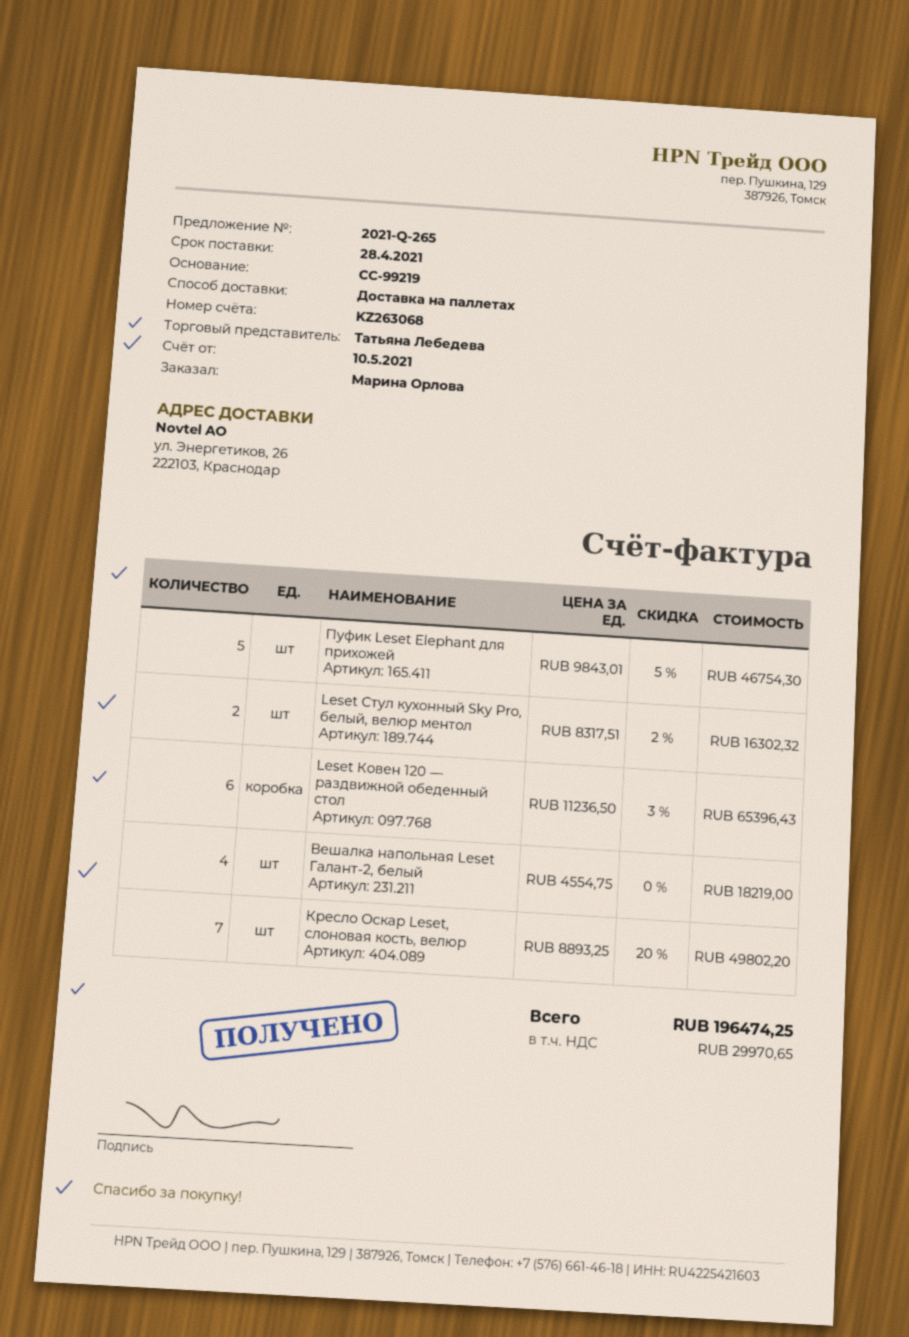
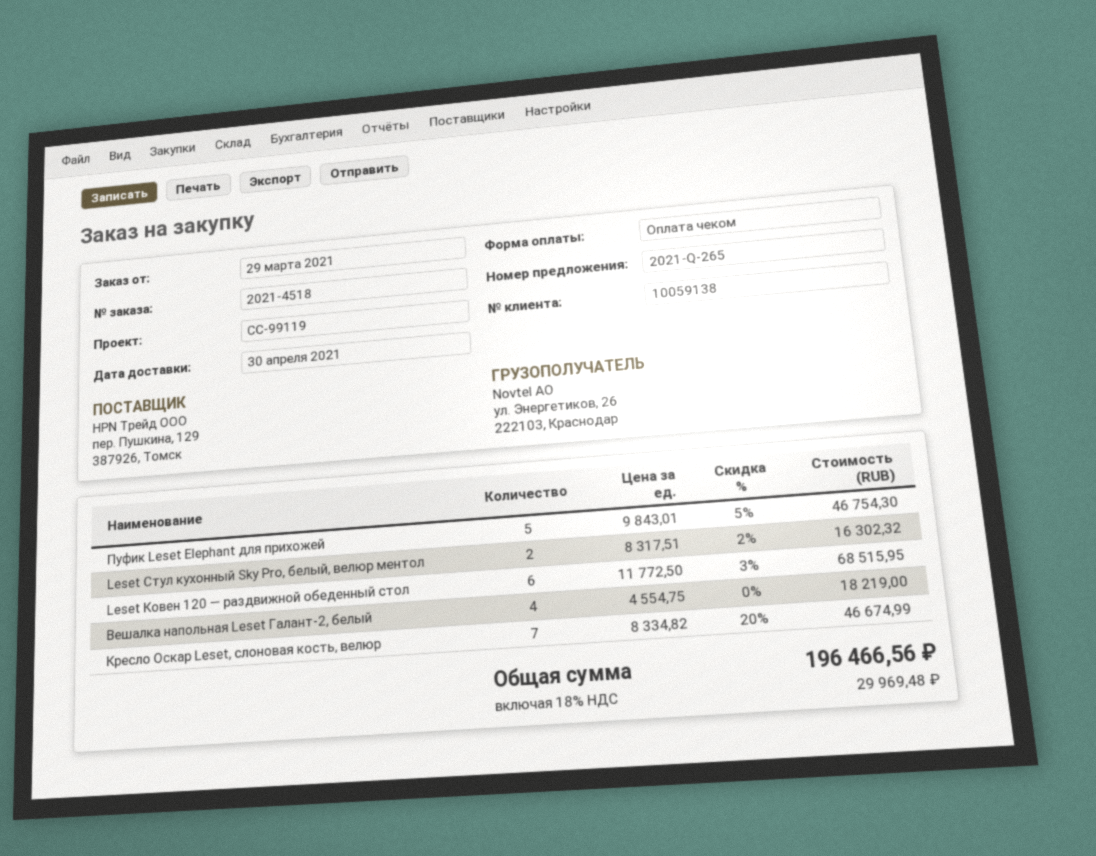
delivery date: 2021-04-28 -> 2021-04-30
reference: CC-99219 -> CC-99119
Leset Ковен 120 — раздвижной обеденный стол: 6 x 11236.50 - 3% = 65396.43 -> 6 x 11772.50 - 3% = 68515.95
Кресло Оскар Leset, слоновая кость, велюр: 7 x 8893.25 - 20% = 49802.20 -> 7 x 8334.82 - 20% = 46674.99
tax: 29970.65 -> 29969.48
total: 196474.25 -> 196466.56

